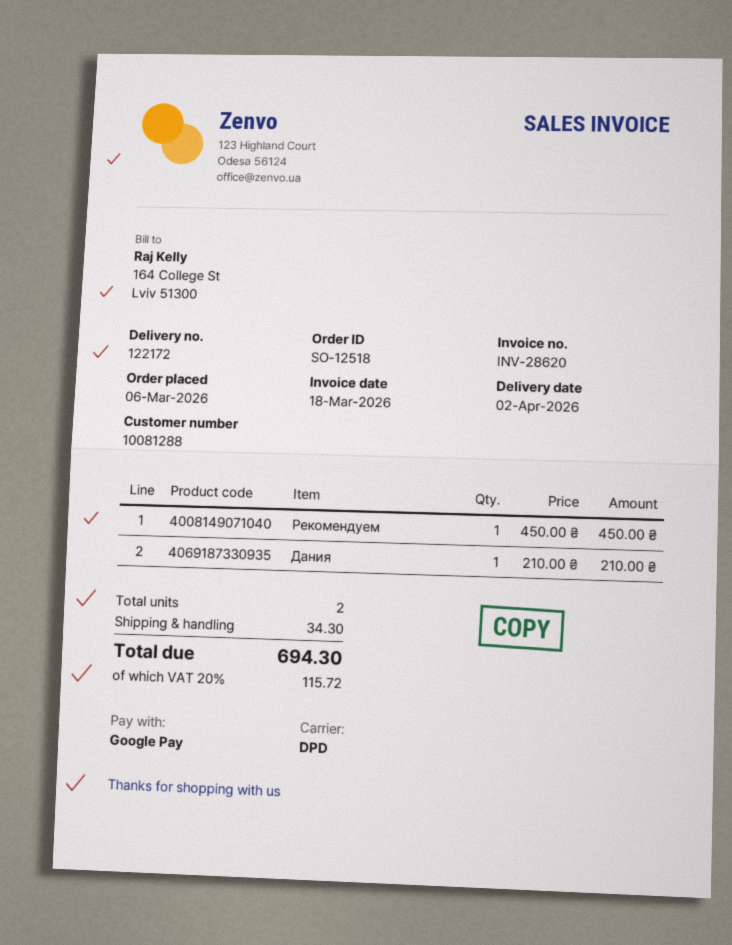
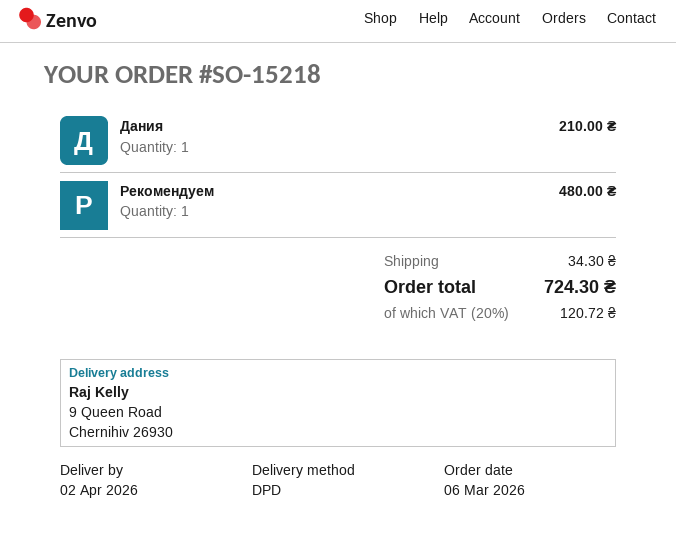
order number: SO-12518 -> SO-15218
Рекомендуем: 1 for 450.00 -> 1 for 480.00
tax: 20% = 115.72 -> 20% = 120.72
total: 694.30 -> 724.30

